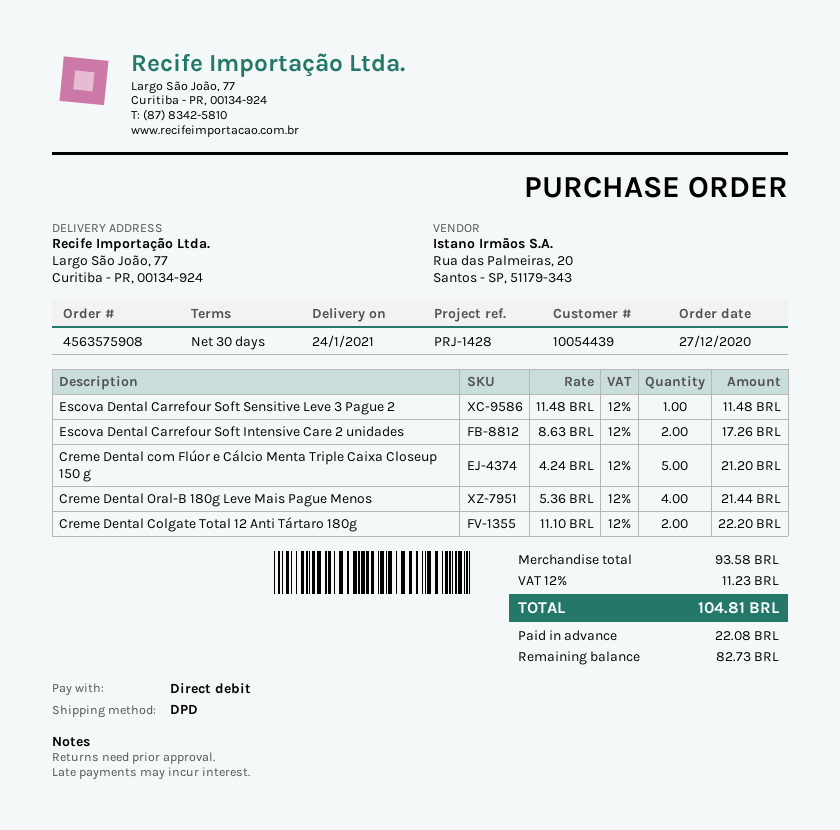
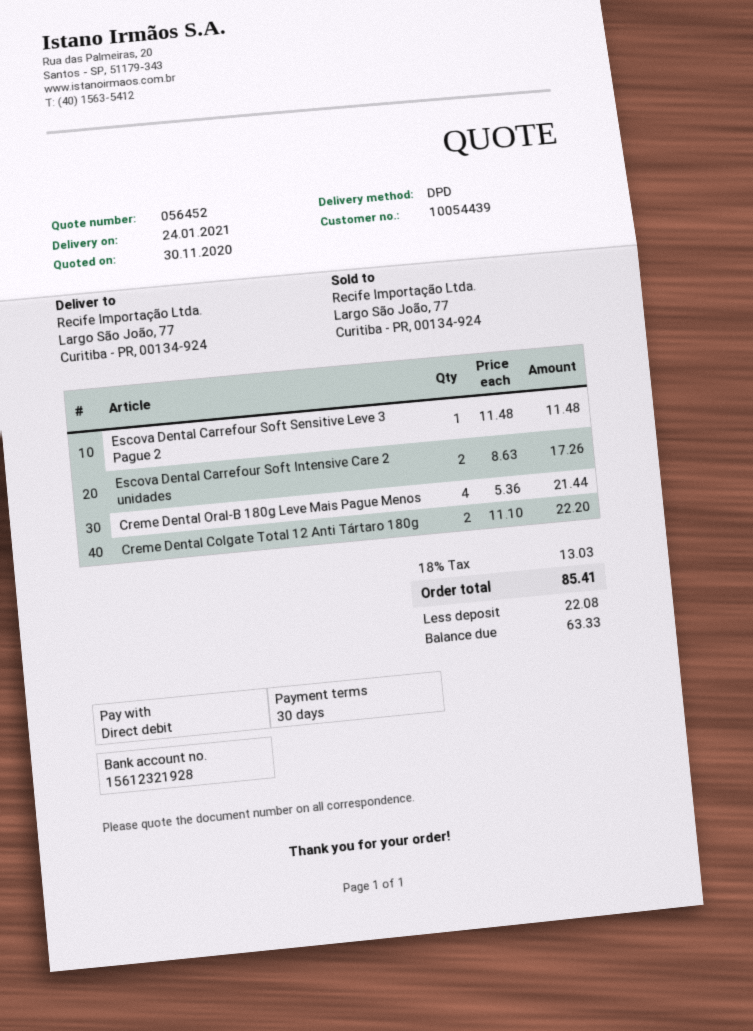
Creme Dental com Flúor e Cálcio Menta Triple Caixa Closeup 150 g: 5 x 4.24 = 21.20 -> none
tax: 12% = 11.23 -> 18% = 13.03
total: 104.81 -> 85.41
balance: 82.73 -> 63.33

